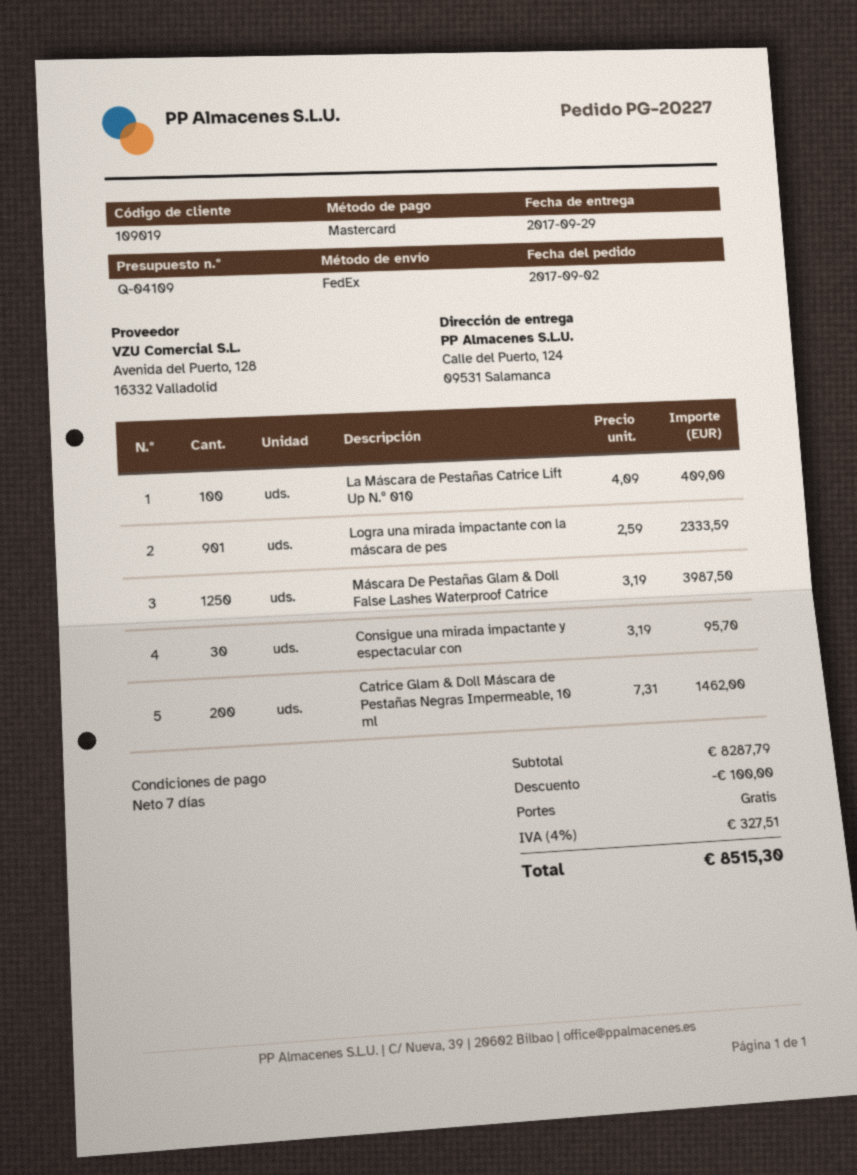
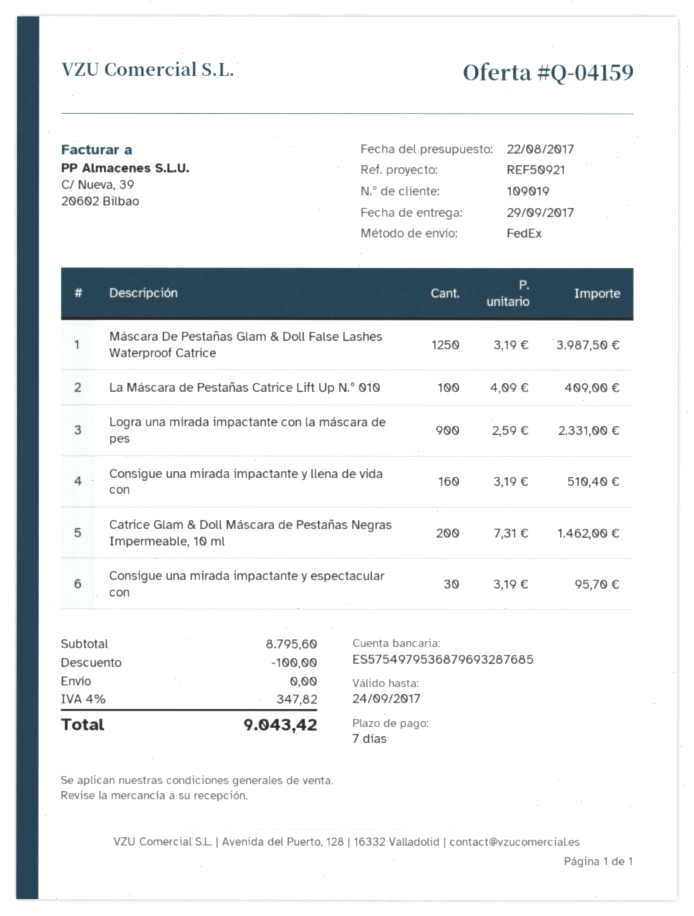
quote number: Q-04109 -> Q-04159
Logra una mirada impactante con la máscara de pes: 901 x 2.59 = 2333.59 -> 900 x 2.59 = 2331.00
Consigue una mirada impactante y llena de vida con: none -> 160 x 3.19 = 510.40
subtotal: 8287.79 -> 8795.60
tax: 4% = 327.51 -> 4% = 347.82
total: 8515.30 -> 9043.42

